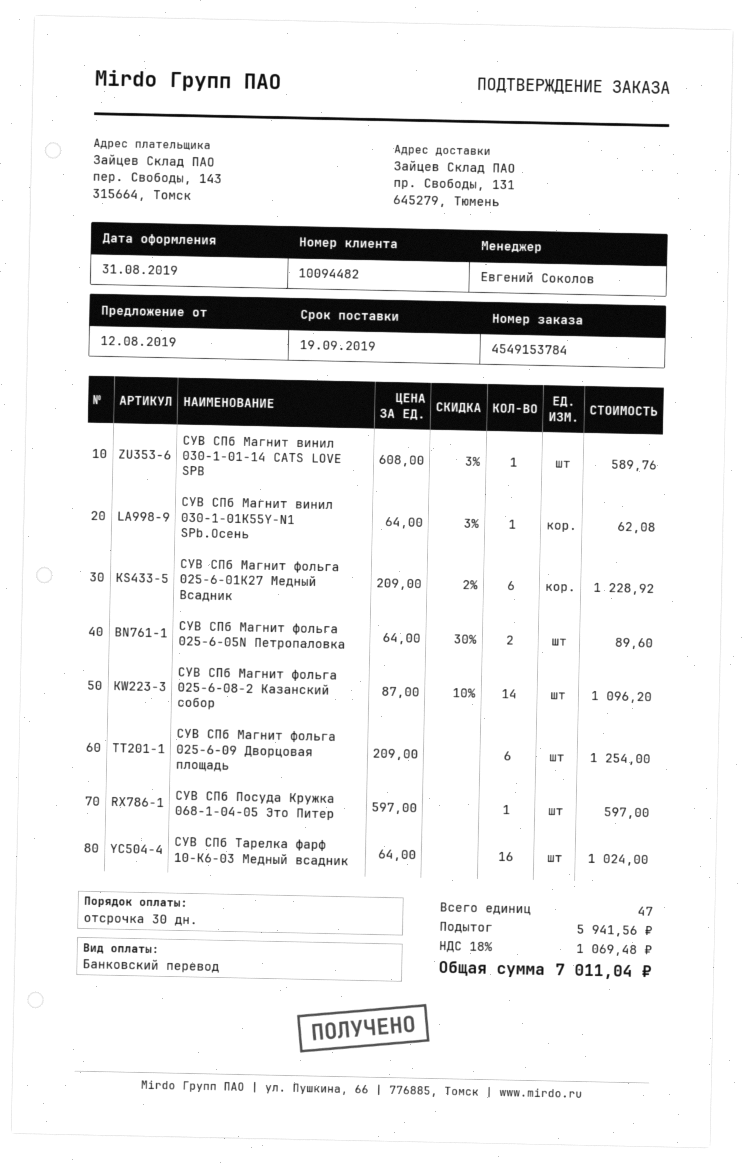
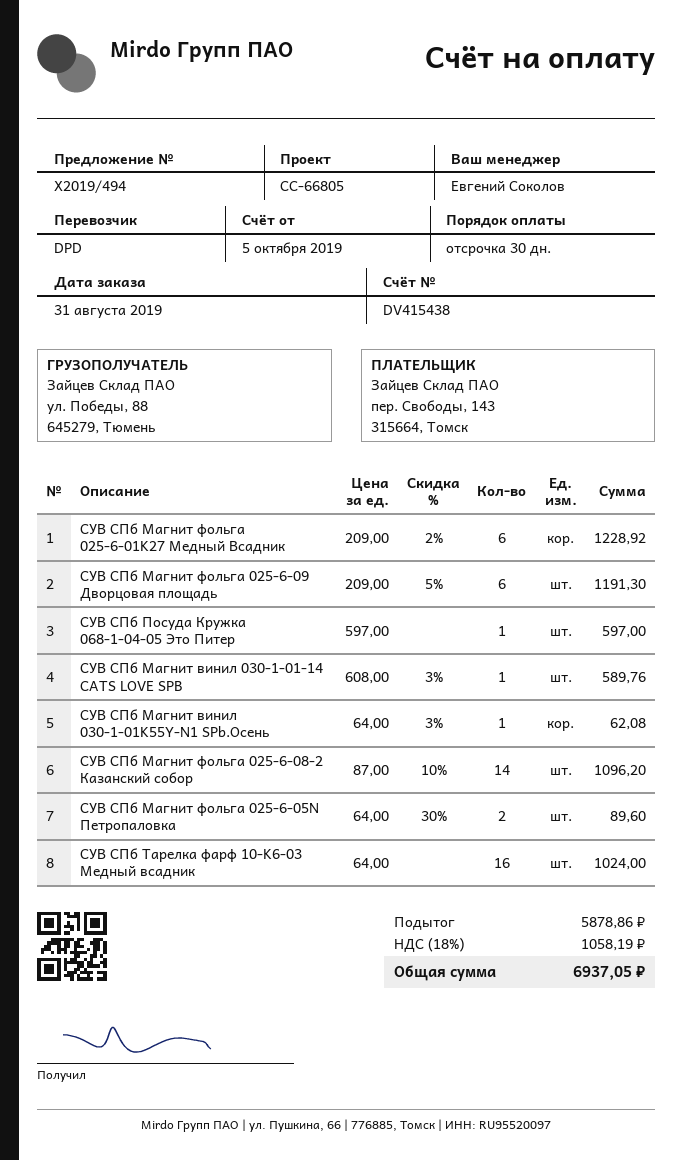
ship to: пр. Свободы, 131, 645279, Тюмень -> ул. Победы, 88, 645279, Тюмень
СУВ СПб Магнит фольга 025-6-09 Дворцовая площадь: 6 x 209.00 = 1254.00 -> 6 x 209.00 - 5% = 1191.30
subtotal: 5941.56 -> 5878.86
tax: 18% = 1069.48 -> 18% = 1058.19
total: 7011.04 -> 6937.05

